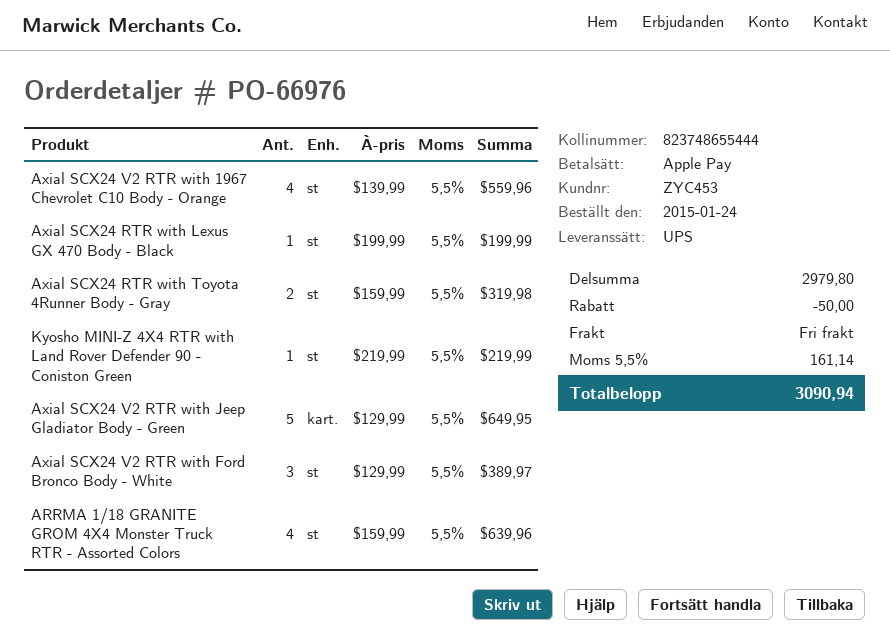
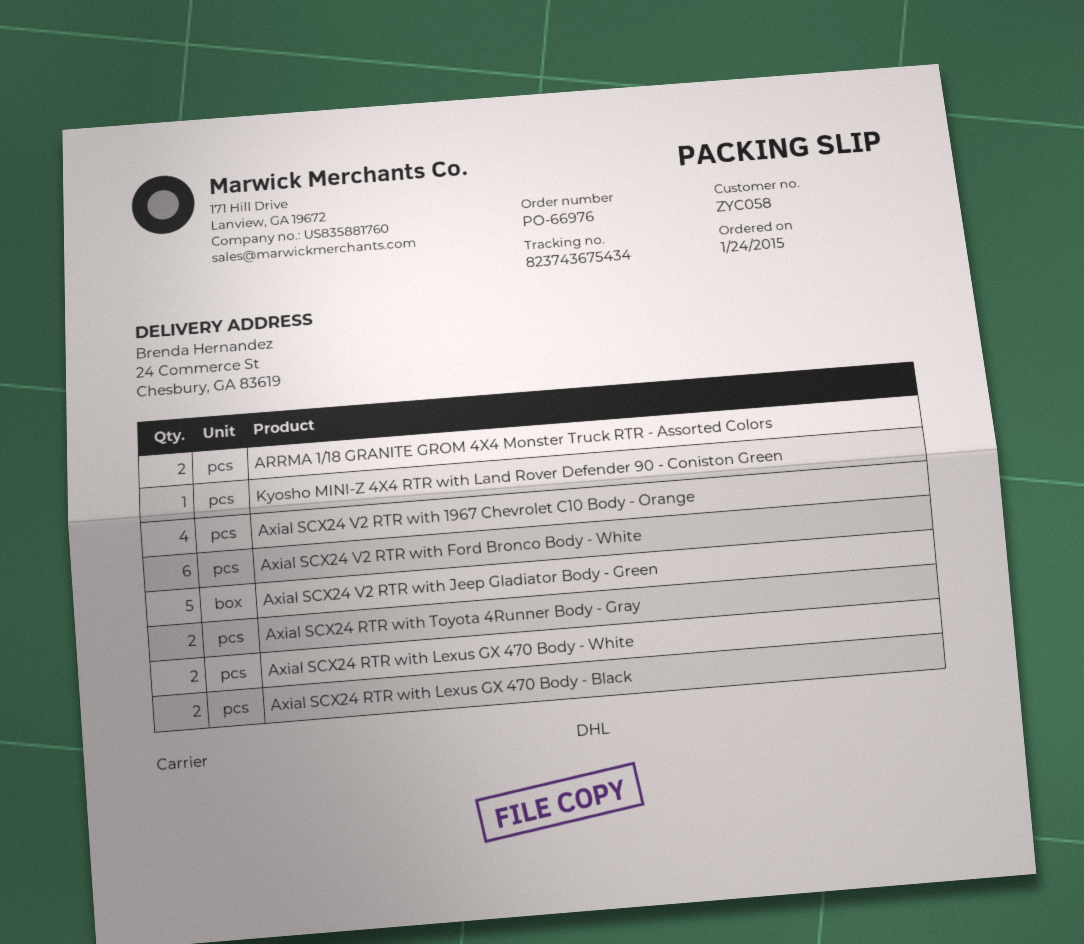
customer number: ZYC453 -> ZYC058
shipping method: UPS -> DHL
tracking number: 823748655444 -> 823743675434
Axial SCX24 RTR with Lexus GX 470 Body - Black: 1 -> 2
Axial SCX24 V2 RTR with Ford Bronco Body - White: 3 -> 6
ARRMA 1/18 GRANITE GROM 4X4 Monster Truck RTR - Assorted Colors: 4 -> 2
Axial SCX24 RTR with Lexus GX 470 Body - White: none -> 2

